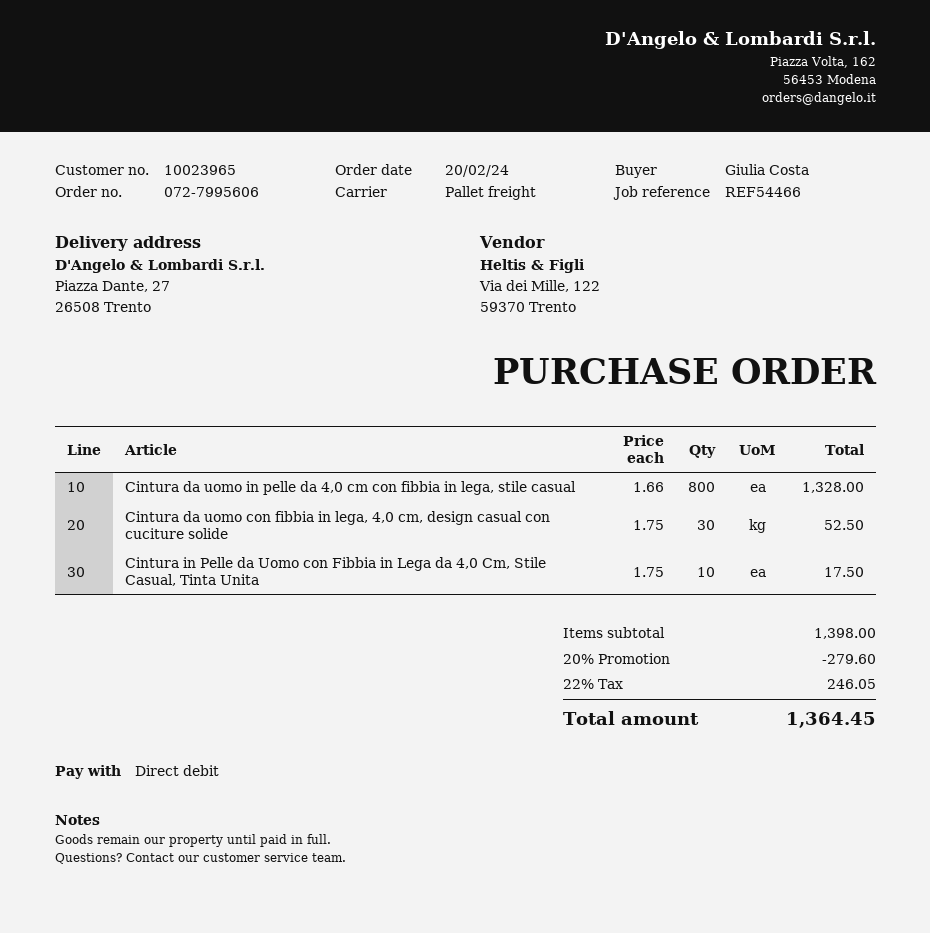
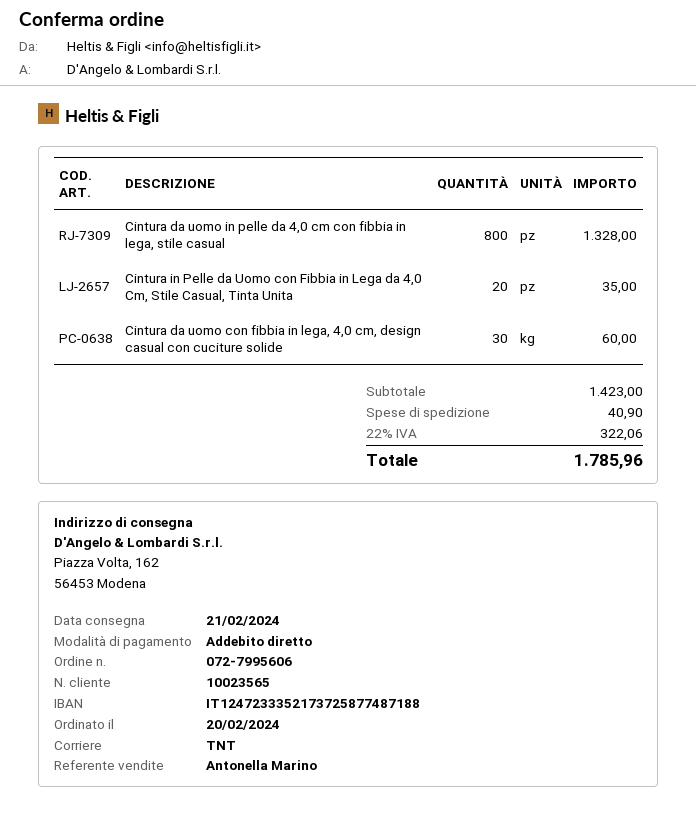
customer number: 10023965 -> 10023565
shipping method: pallet freight -> TNT
ship to: Piazza Dante, 27, 26508 Trento -> Piazza Volta, 162, 56453 Modena
Cintura da uomo con fibbia in lega, 4,0 cm, design casual con cuciture solide: 30 for 52.50 -> 30 for 60.00
Cintura in Pelle da Uomo con Fibbia in Lega da 4,0 Cm, Stile Casual, Tinta Unita: 10 for 17.50 -> 20 for 35.00
subtotal: 1398.00 -> 1423.00
discount: 20% = 279.60 -> none
shipping: none -> 40.90
tax: 22% = 246.05 -> 22% = 322.06
total: 1364.45 -> 1785.96

